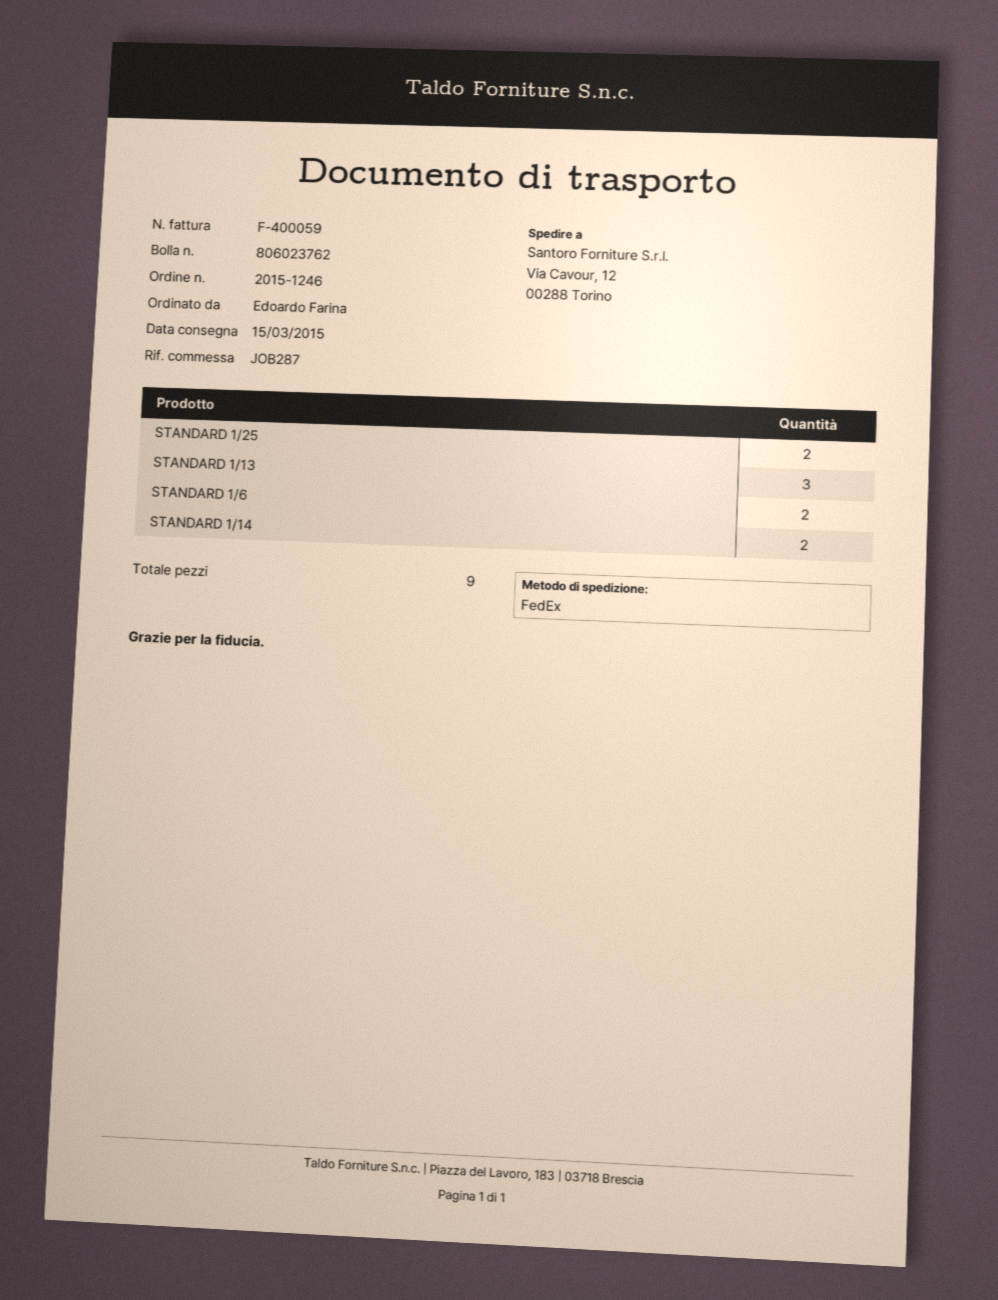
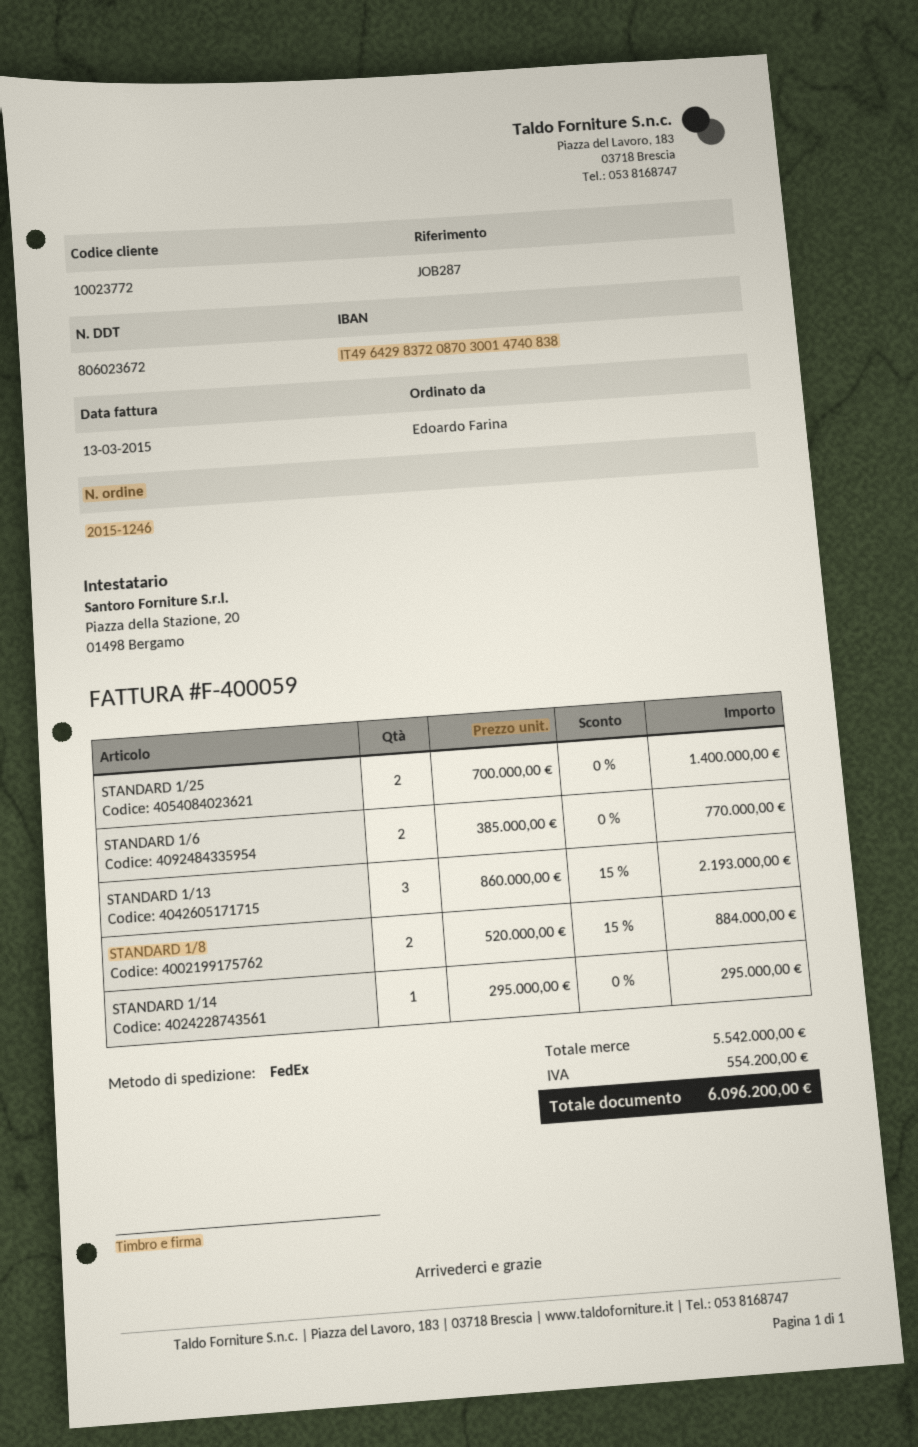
delivery note number: 806023762 -> 806023672
STANDARD 1/14: 2 -> 1
STANDARD 1/8: none -> 2

